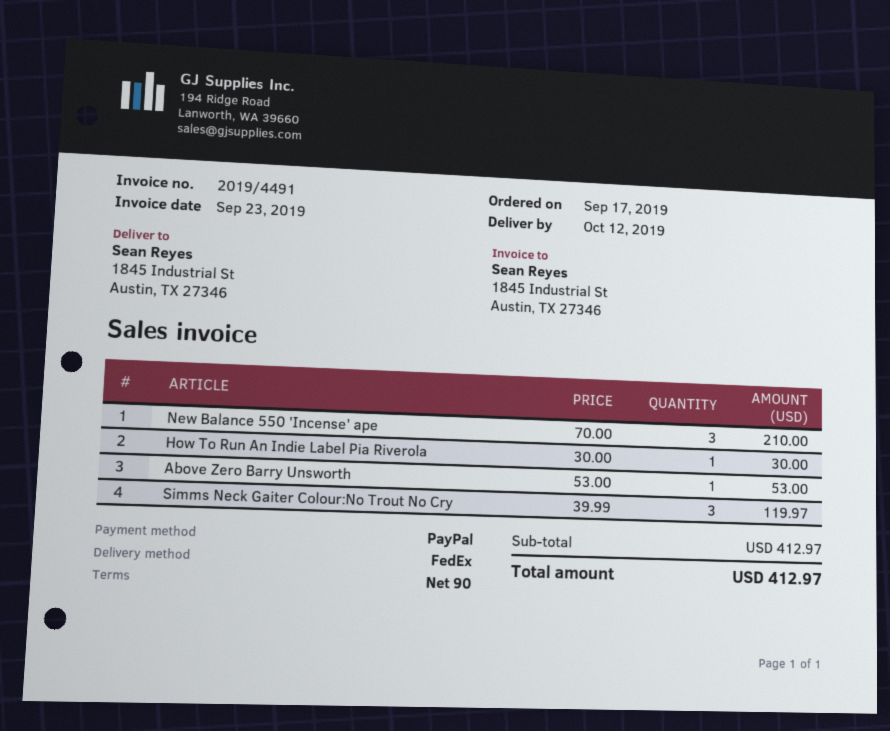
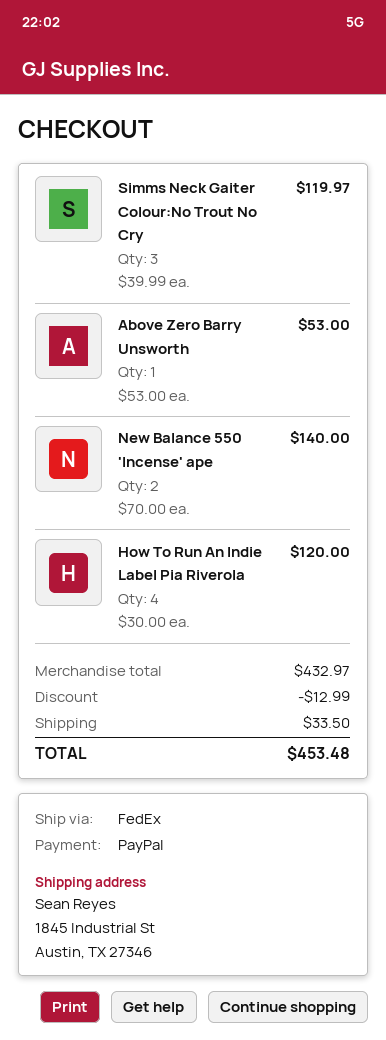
New Balance 550 'Incense' ape: 3 x 70.00 = 210.00 -> 2 x 70.00 = 140.00
How To Run An Indie Label Pia Riverola: 1 x 30.00 = 30.00 -> 4 x 30.00 = 120.00
subtotal: 412.97 -> 432.97
discount: none -> 12.99
shipping: none -> 33.50
total: 412.97 -> 453.48

